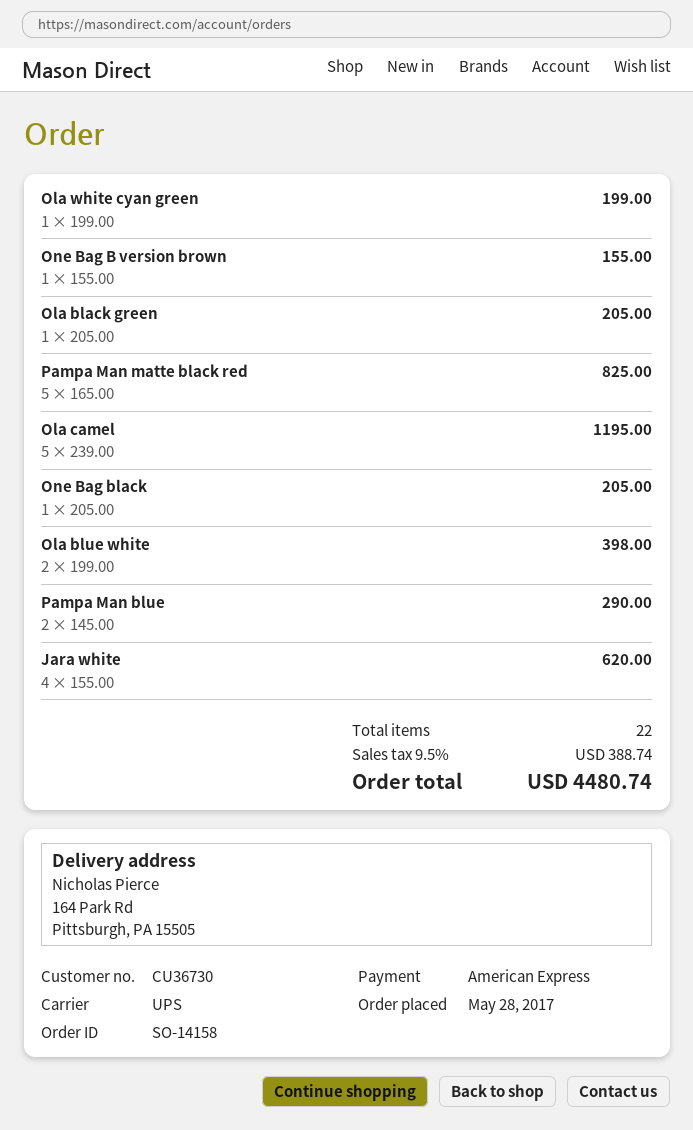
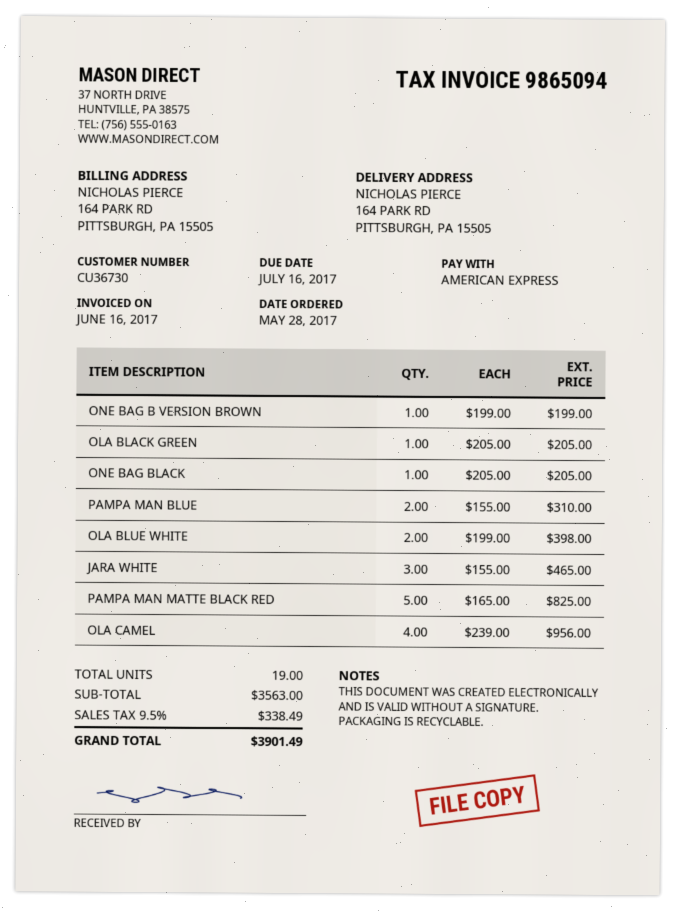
Ola white cyan green: 1 x 199.00 = 199.00 -> none
One Bag B version brown: 1 x 155.00 = 155.00 -> 1 x 199.00 = 199.00
Ola camel: 5 x 239.00 = 1195.00 -> 4 x 239.00 = 956.00
Pampa Man blue: 2 x 145.00 = 290.00 -> 2 x 155.00 = 310.00
Jara white: 4 x 155.00 = 620.00 -> 3 x 155.00 = 465.00
total quantity: 22 -> 19
tax: 9.5% = 388.74 -> 9.5% = 338.49
total: 4480.74 -> 3901.49

